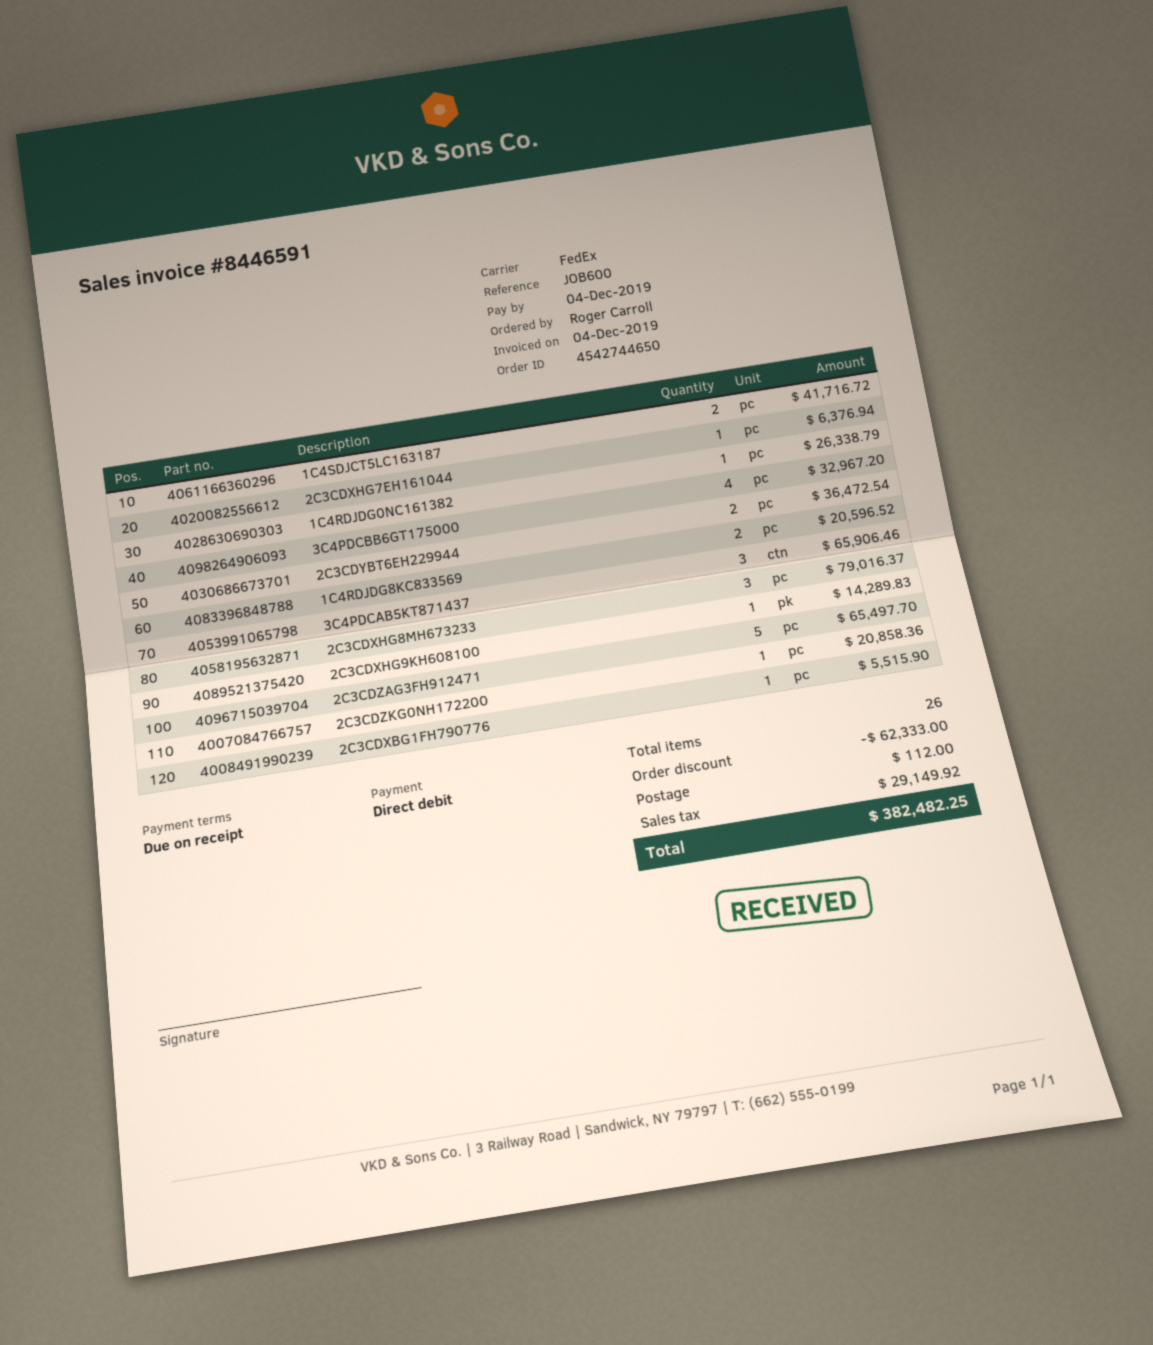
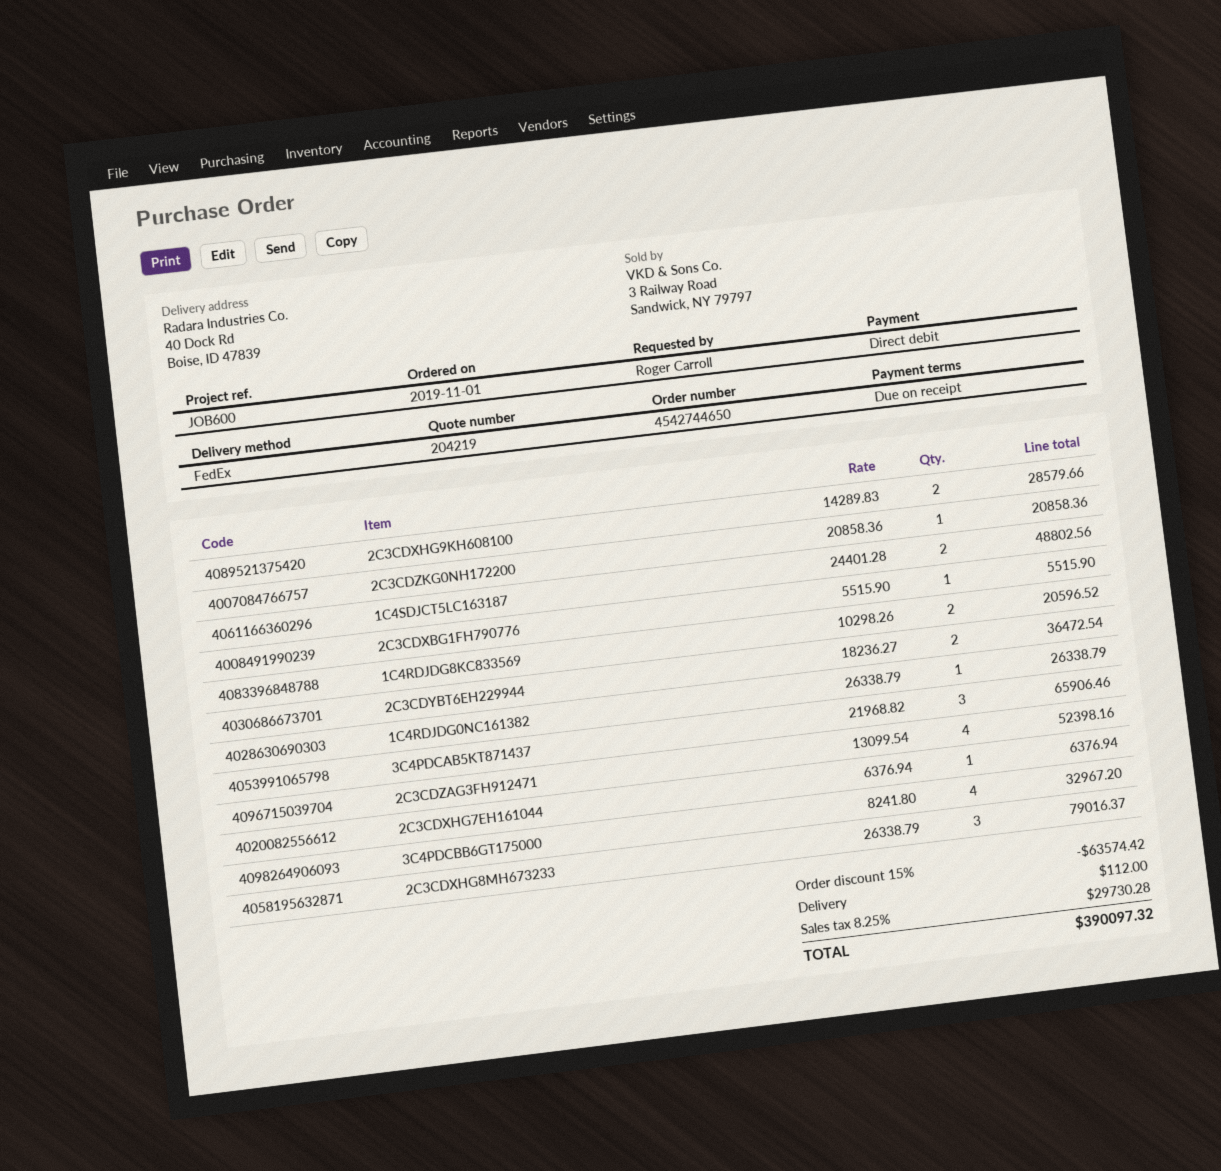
1C4SDJCT5LC163187: 2 for 41716.72 -> 2 for 48802.56
2C3CDXHG9KH608100: 1 for 14289.83 -> 2 for 28579.66
2C3CDZAG3FH912471: 5 for 65497.70 -> 4 for 52398.16
discount: 62333.00 -> 63574.42
tax: 29149.92 -> 29730.28
total: 382482.25 -> 390097.32

